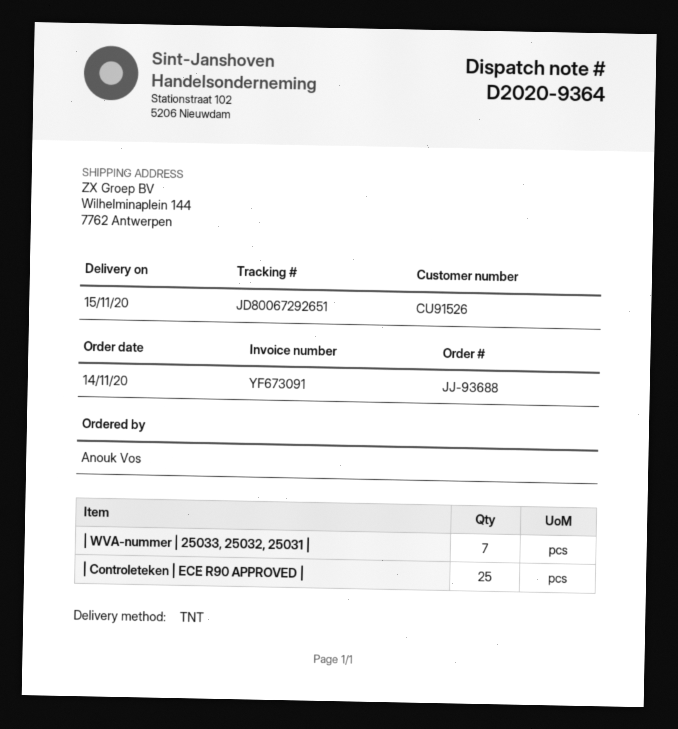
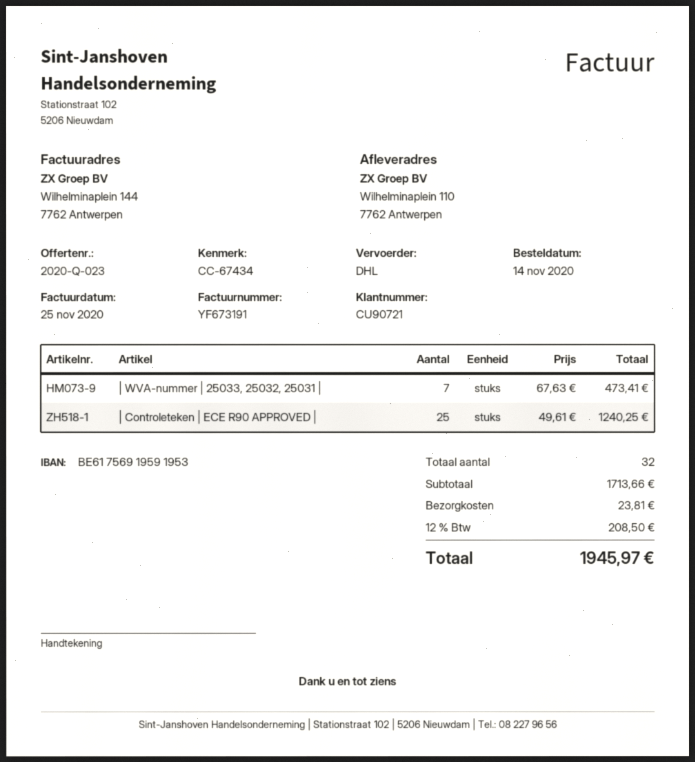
invoice number: YF673091 -> YF673191
customer number: CU91526 -> CU90721
shipping method: TNT -> DHL
ship to: Wilhelminaplein 144, 7762 Antwerpen -> Wilhelminaplein 110, 7762 Antwerpen

